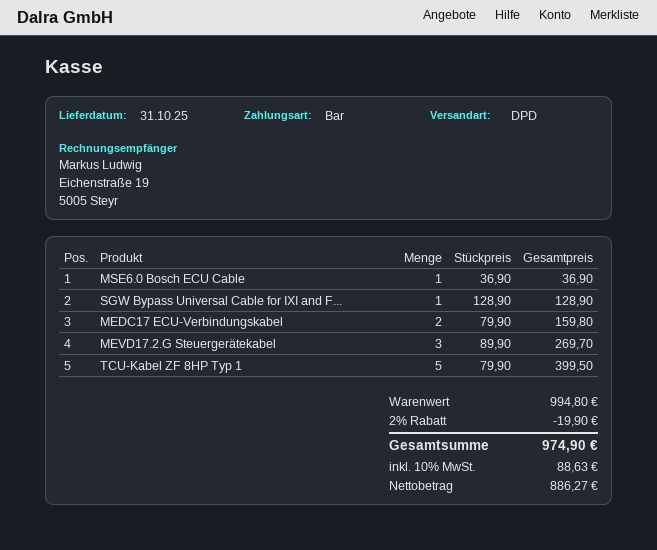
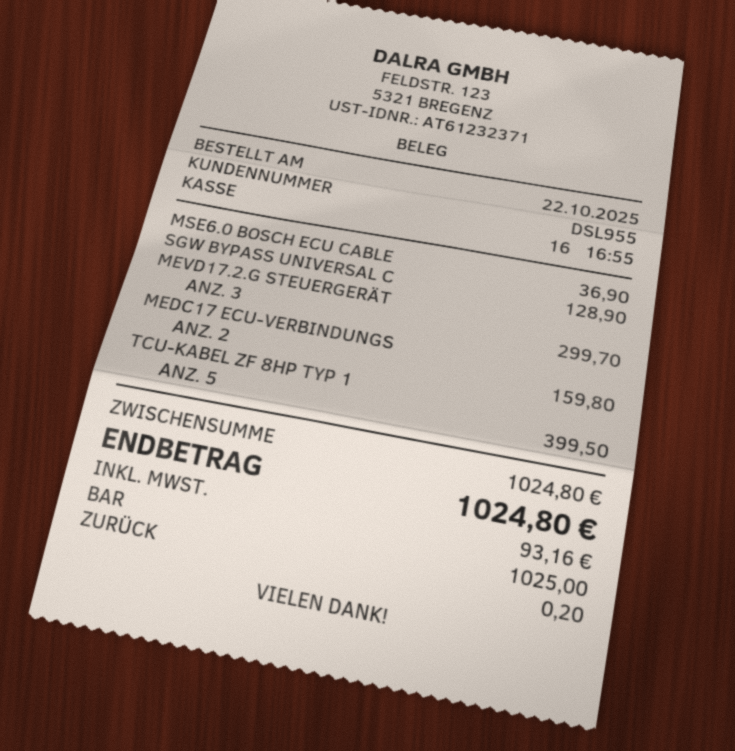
MEVD17.2.G Steuergerätekabel: 3 for 269.70 -> 3 for 299.70
subtotal: 994.80 -> 1024.80
discount: 2% = 19.90 -> none
tax: 88.63 -> 93.16
total: 974.90 -> 1024.80

